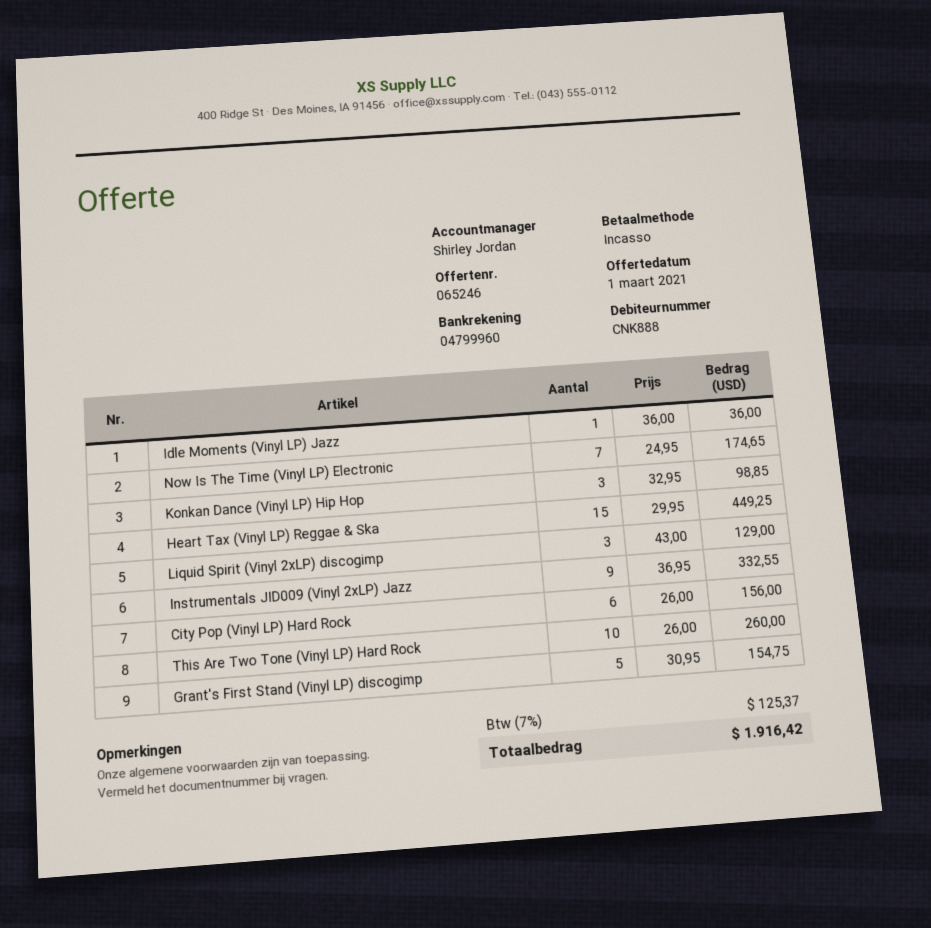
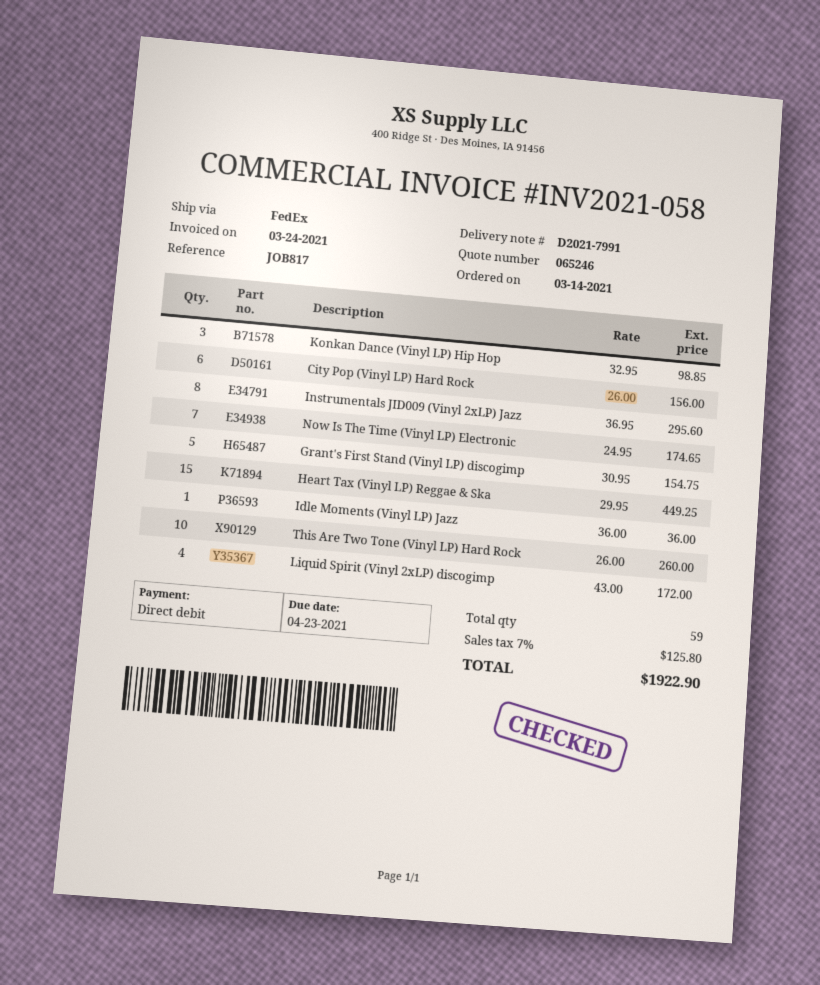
Liquid Spirit (Vinyl 2xLP) discogimp: 3 x 43.00 = 129.00 -> 4 x 43.00 = 172.00
Instrumentals JID009 (Vinyl 2xLP) Jazz: 9 x 36.95 = 332.55 -> 8 x 36.95 = 295.60
tax: 7% = 125.37 -> 7% = 125.80
total: 1916.42 -> 1922.90

